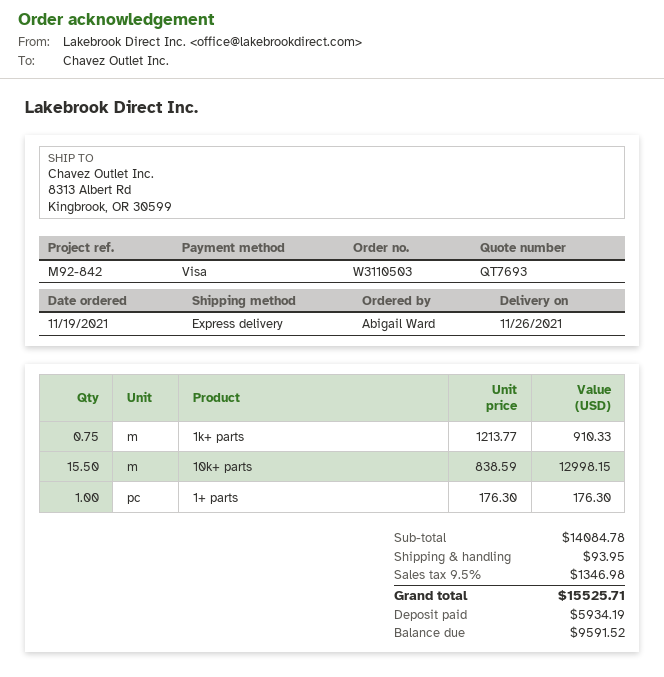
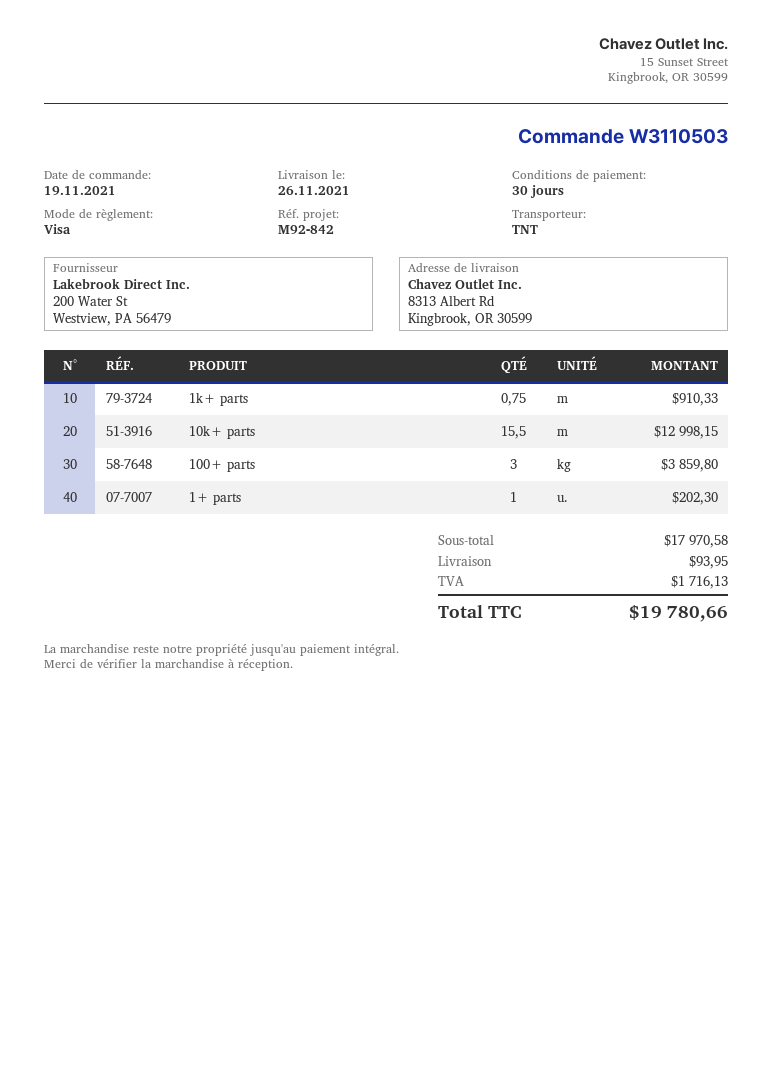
shipping method: express -> TNT
1+ parts: 1 for 176.30 -> 1 for 202.30
100+ parts: none -> 3 for 3859.80
subtotal: 14084.78 -> 17970.58
tax: 1346.98 -> 1716.13
total: 15525.71 -> 19780.66

